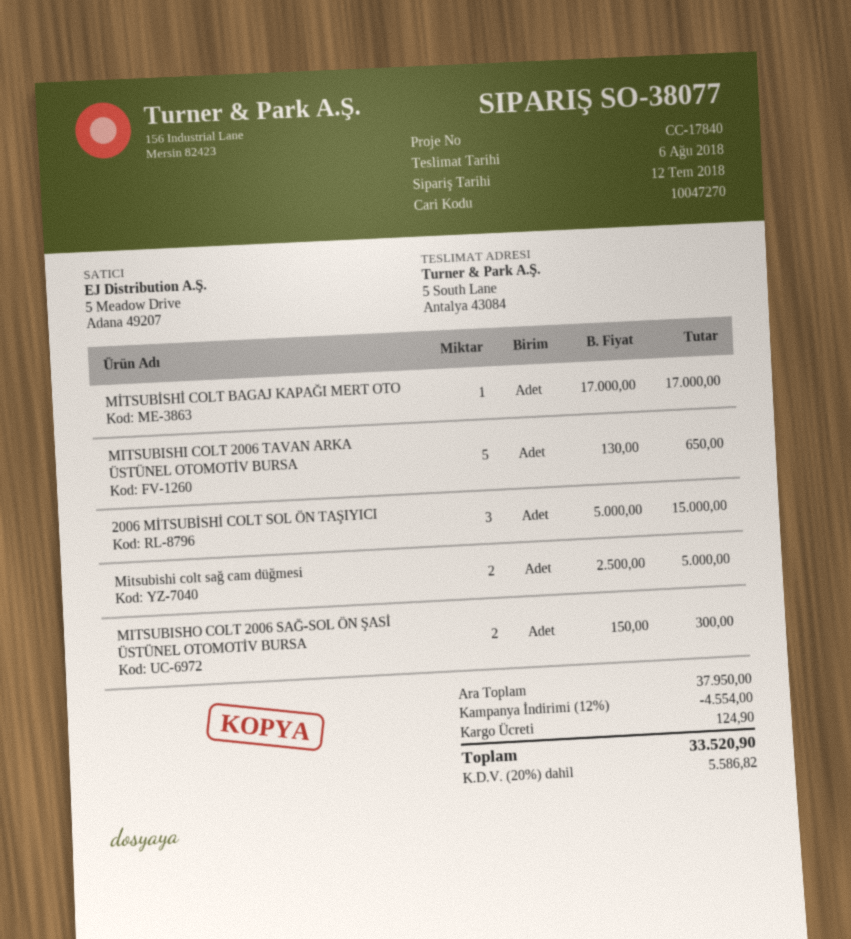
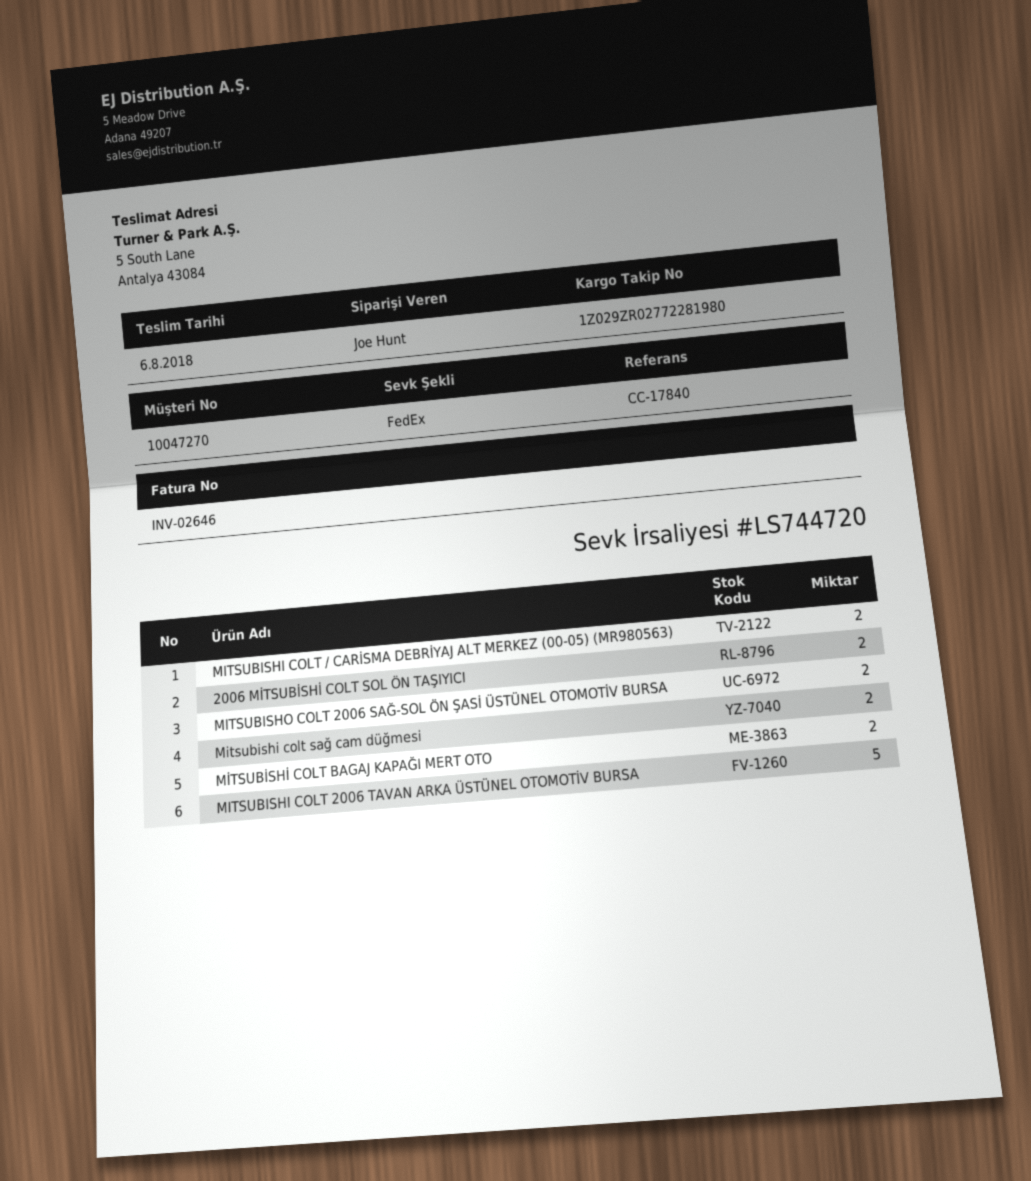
MİTSUBİSHİ COLT BAGAJ KAPAĞI MERT OTO: 1 -> 2
2006 MİTSUBİSHİ COLT SOL ÖN TAŞIYICI: 3 -> 2
MITSUBISHI COLT / CARİSMA DEBRİYAJ ALT MERKEZ (00-05) (MR980563): none -> 2

